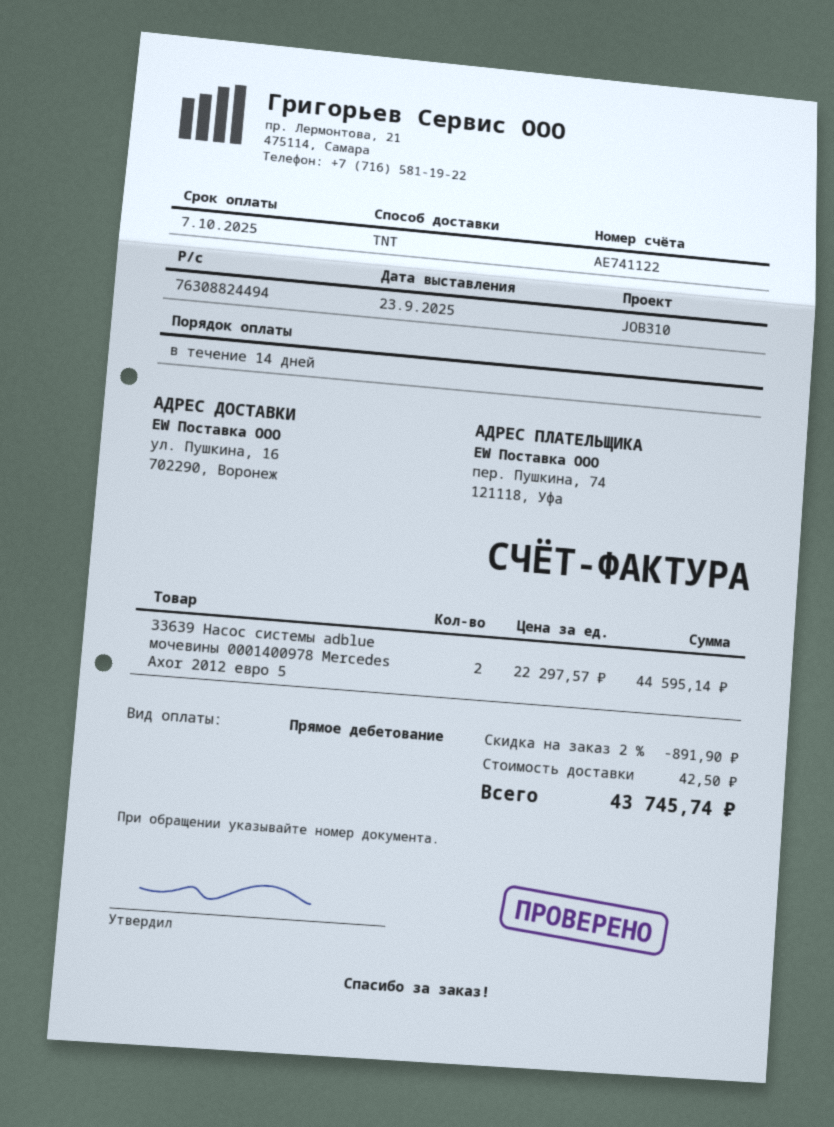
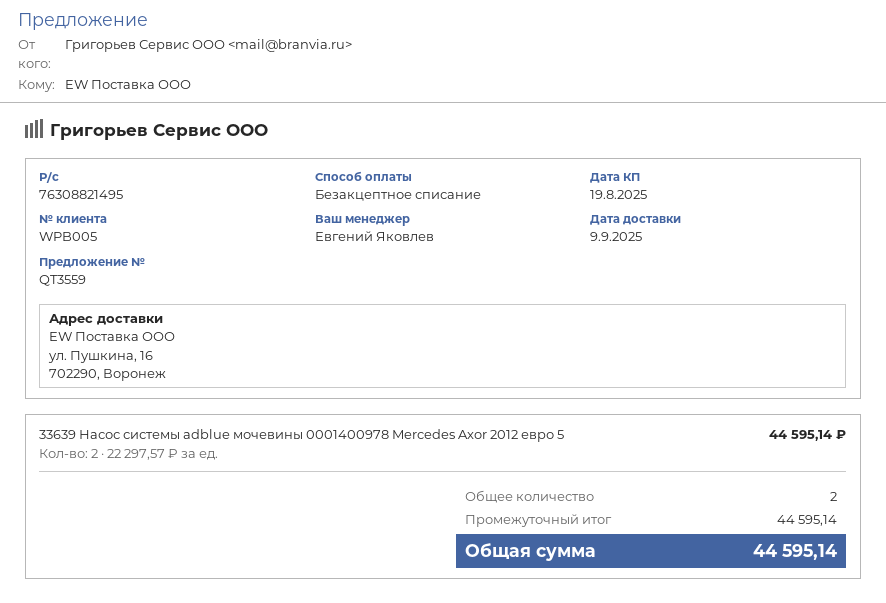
bank account: 76308824494 -> 76308821495
discount: 2% = 891.90 -> none
shipping: 42.50 -> none
total: 43745.74 -> 44595.14

